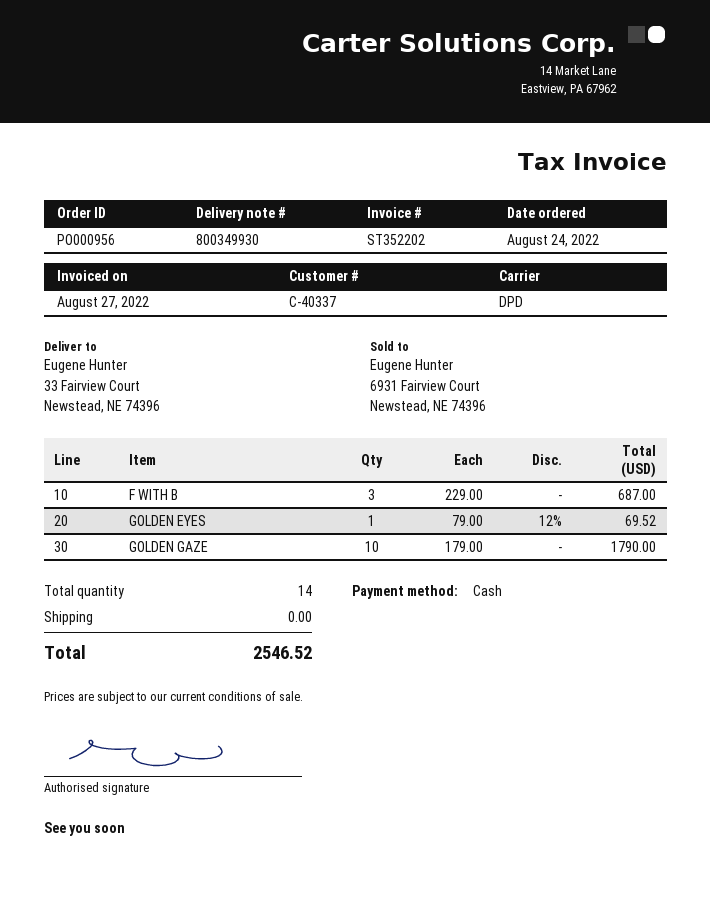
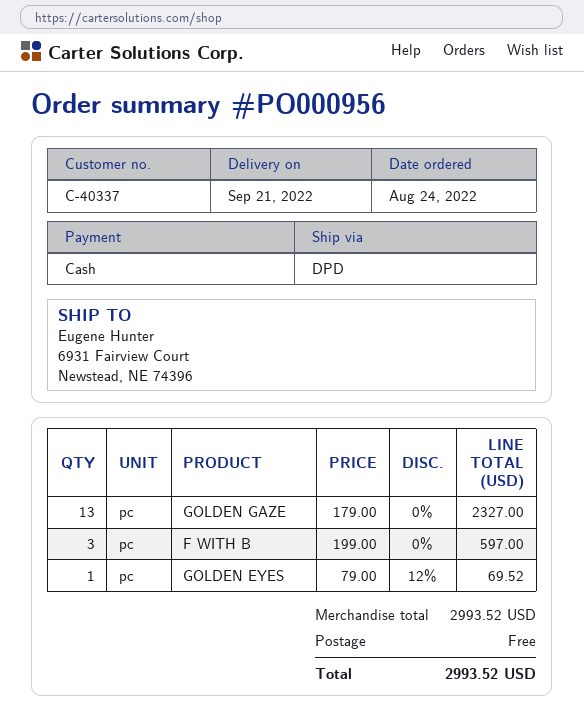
ship to: 33 Fairview Court, Newstead, NE 74396 -> 6931 Fairview Court, Newstead, NE 74396
F WITH B: 3 x 229.00 = 687.00 -> 3 x 199.00 = 597.00
GOLDEN GAZE: 10 x 179.00 = 1790.00 -> 13 x 179.00 = 2327.00
total: 2546.52 -> 2993.52

